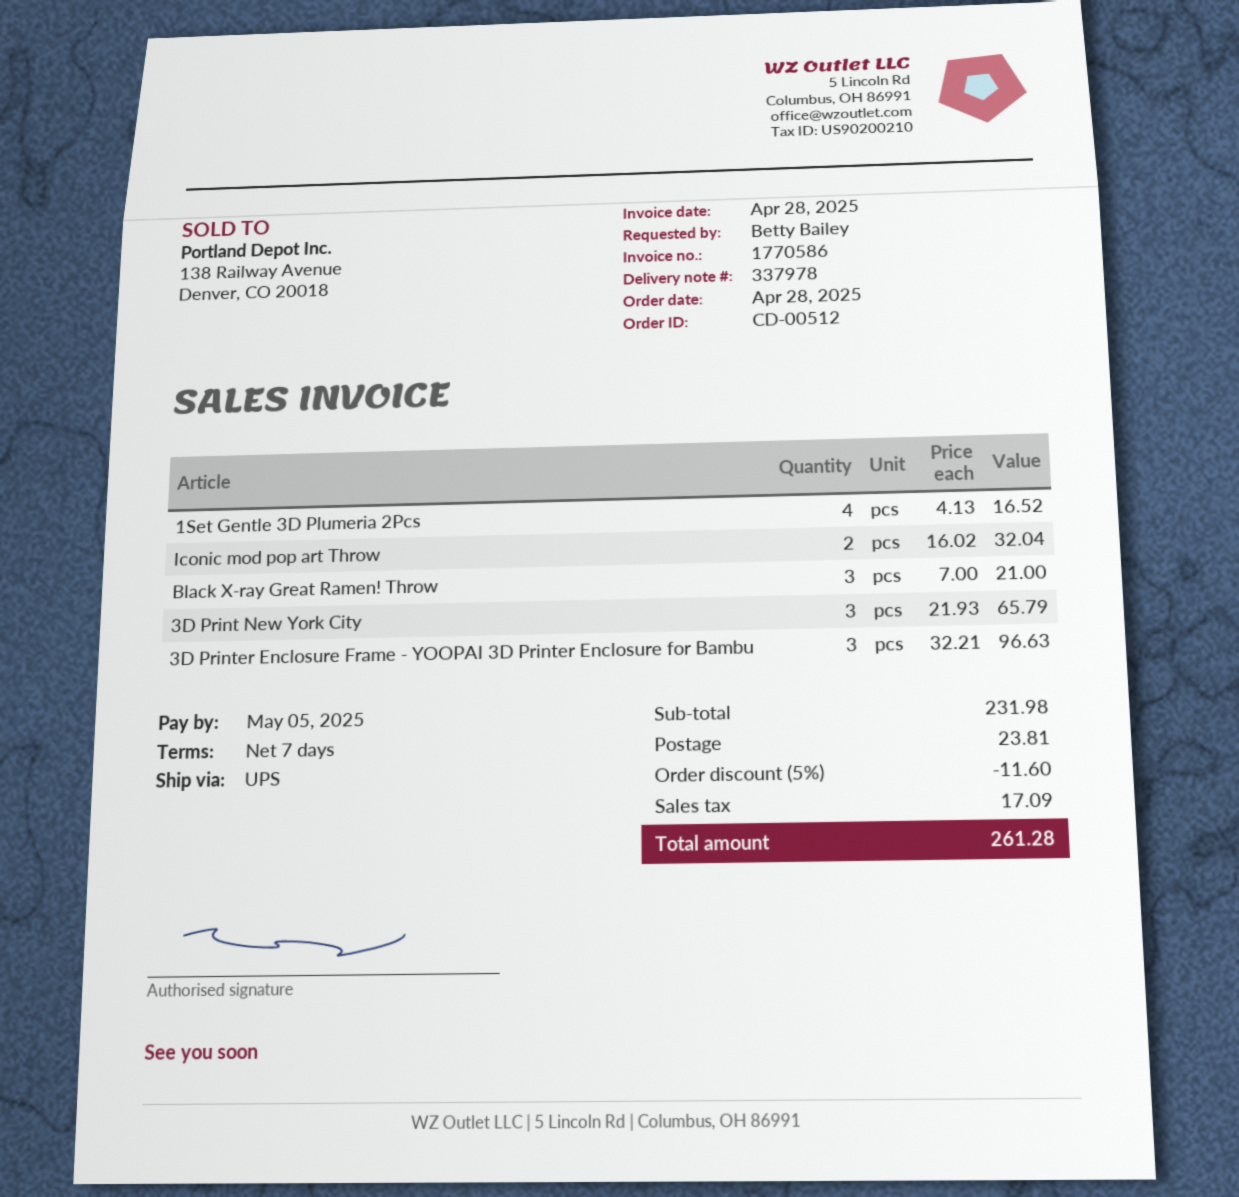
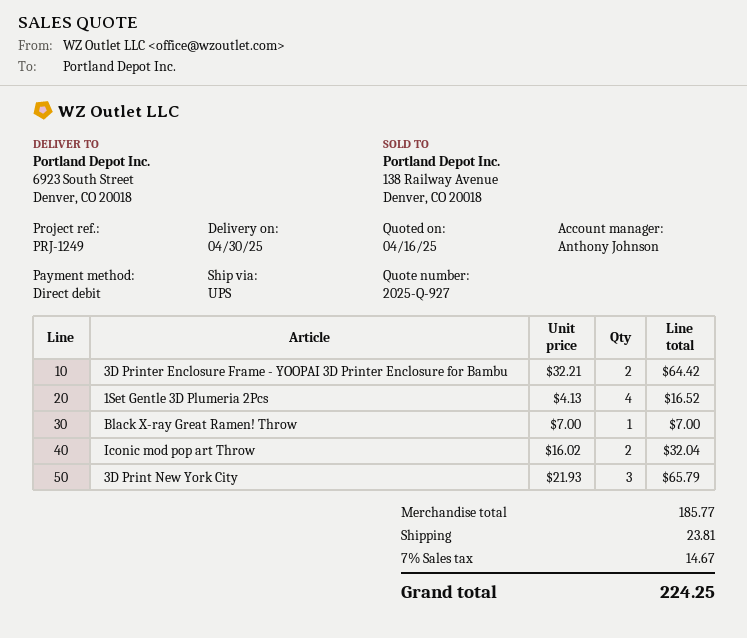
Black X-ray Great Ramen! Throw: 3 x 7.00 = 21.00 -> 1 x 7.00 = 7.00
3D Printer Enclosure Frame - YOOPAI 3D Printer Enclosure for Bambu: 3 x 32.21 = 96.63 -> 2 x 32.21 = 64.42
subtotal: 231.98 -> 185.77
discount: 5% = 11.60 -> none
tax: 17.09 -> 14.67
total: 261.28 -> 224.25

